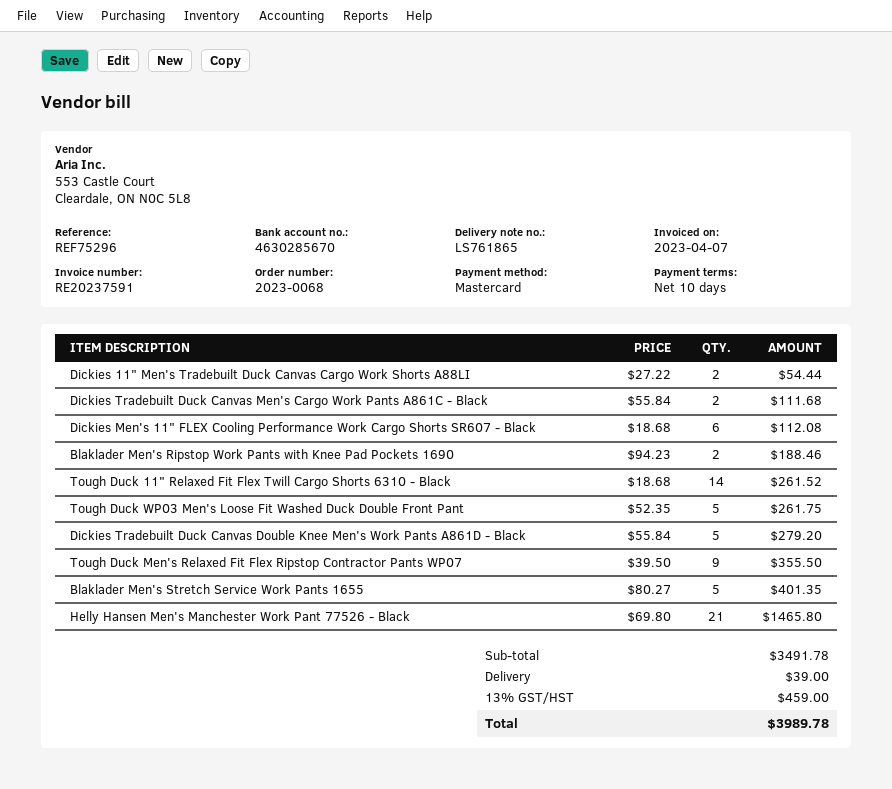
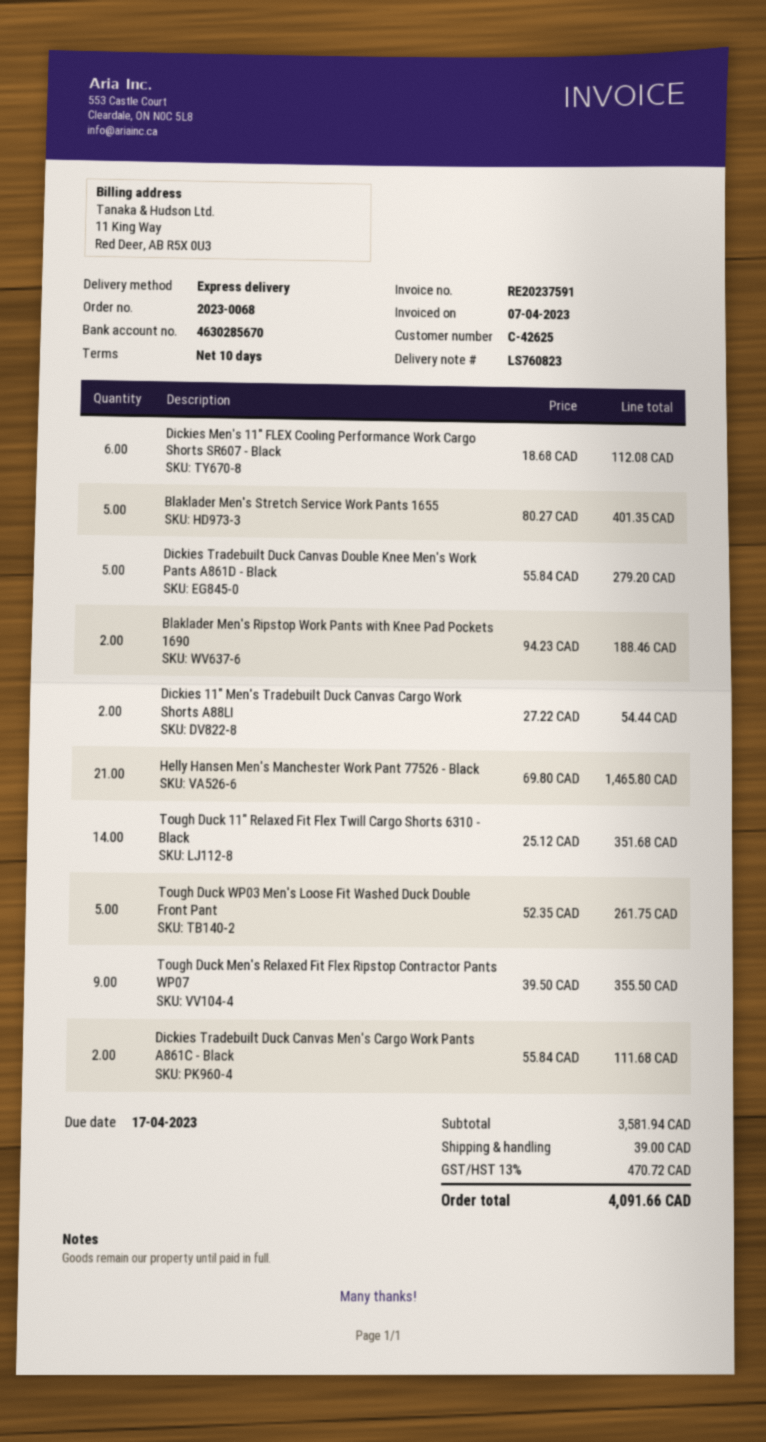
delivery note number: LS761865 -> LS760823
Tough Duck 11" Relaxed Fit Flex Twill Cargo Shorts 6310 - Black: 14 x 18.68 = 261.52 -> 14 x 25.12 = 351.68
subtotal: 3491.78 -> 3581.94
tax: 13% = 459.00 -> 13% = 470.72
total: 3989.78 -> 4091.66

